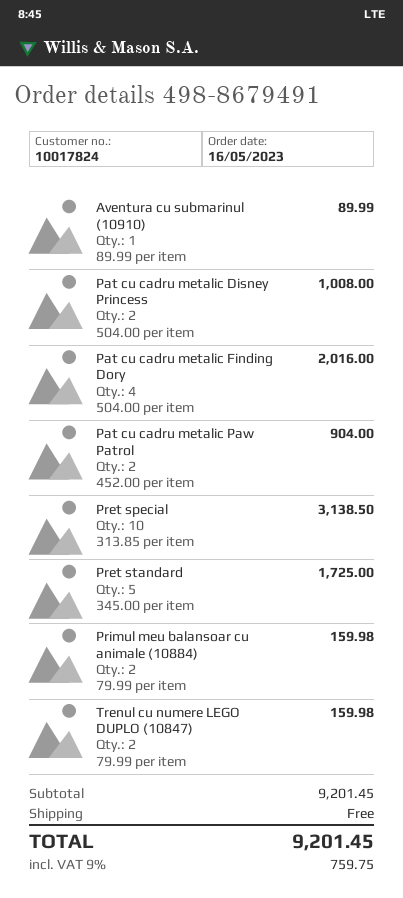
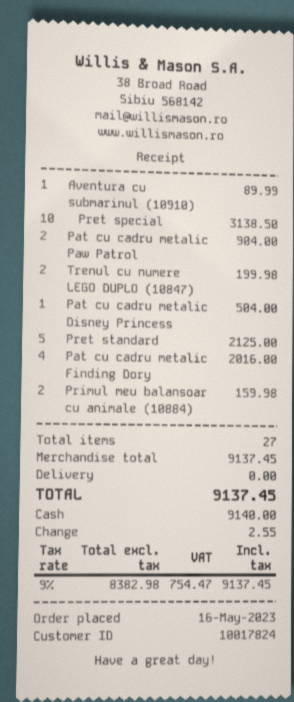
Pat cu cadru metalic Disney Princess: 2 for 1008.00 -> 1 for 504.00
Pret standard: 5 for 1725.00 -> 5 for 2125.00
Trenul cu numere LEGO DUPLO (10847): 2 for 159.98 -> 2 for 199.98
subtotal: 9201.45 -> 9137.45
tax: 9% = 759.75 -> 9% = 754.47
total: 9201.45 -> 9137.45

